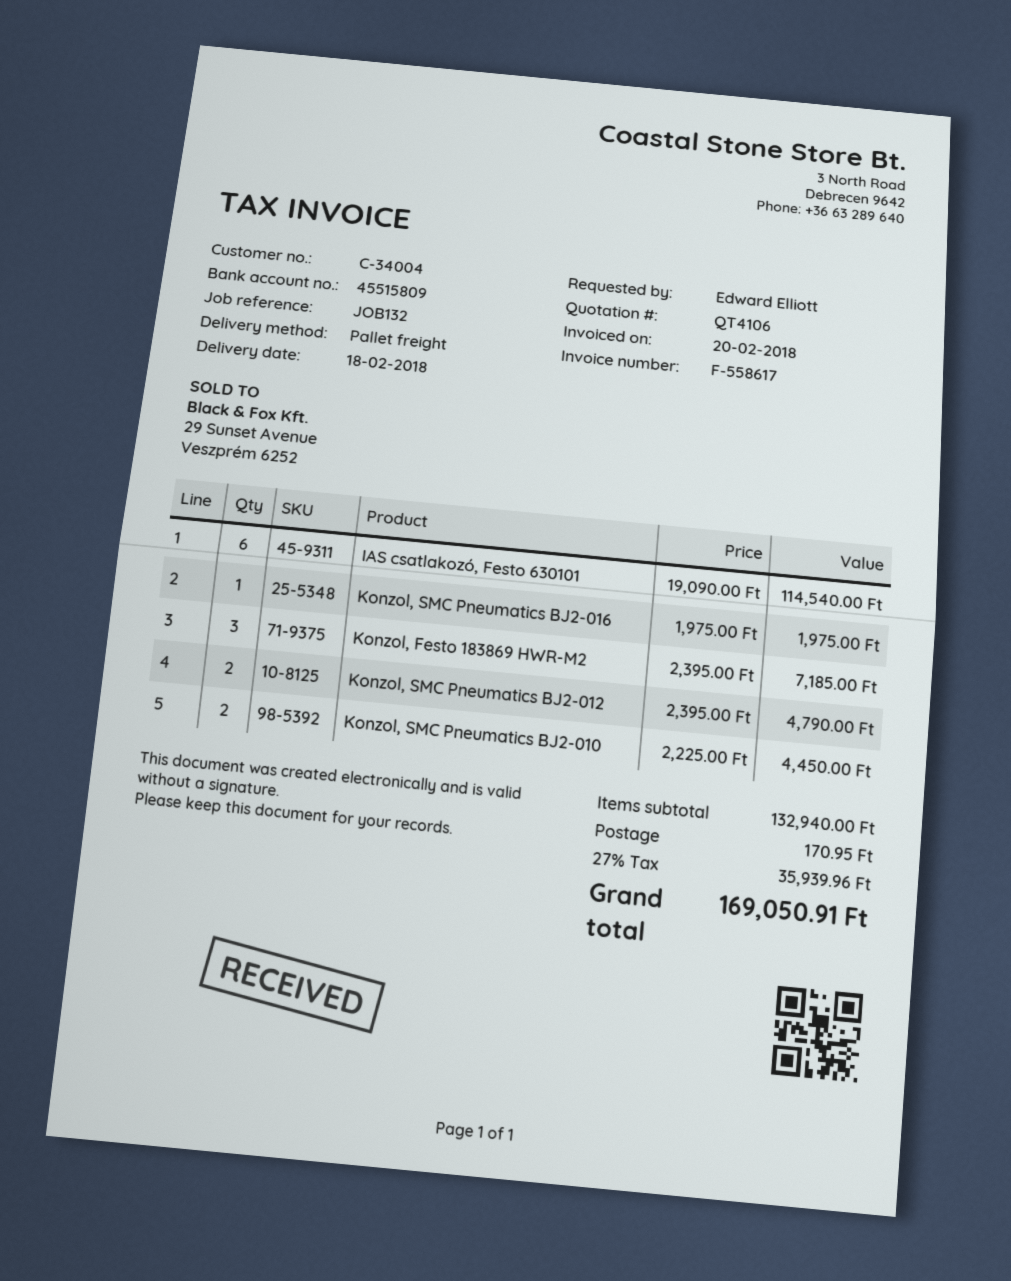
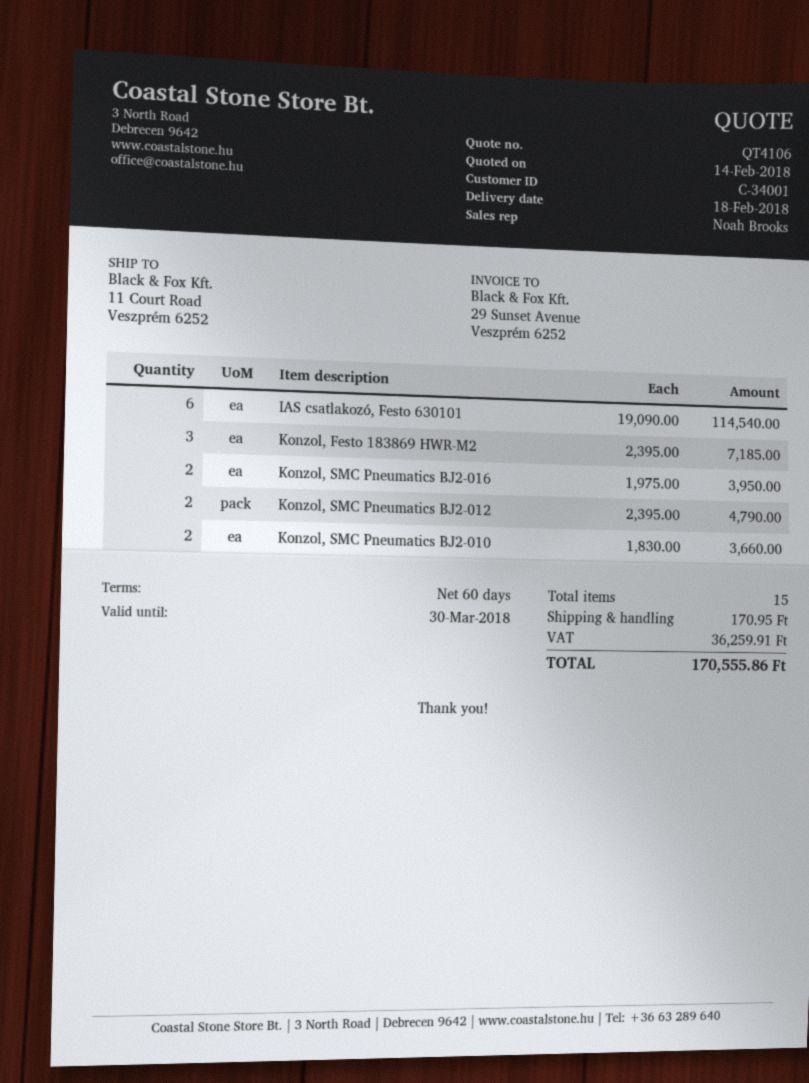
customer number: C-34004 -> C-34001
Konzol, SMC Pneumatics BJ2-016: 1 x 1975.00 = 1975.00 -> 2 x 1975.00 = 3950.00
Konzol, SMC Pneumatics BJ2-010: 2 x 2225.00 = 4450.00 -> 2 x 1830.00 = 3660.00
tax: 35939.96 -> 36259.91
total: 169050.91 -> 170555.86

